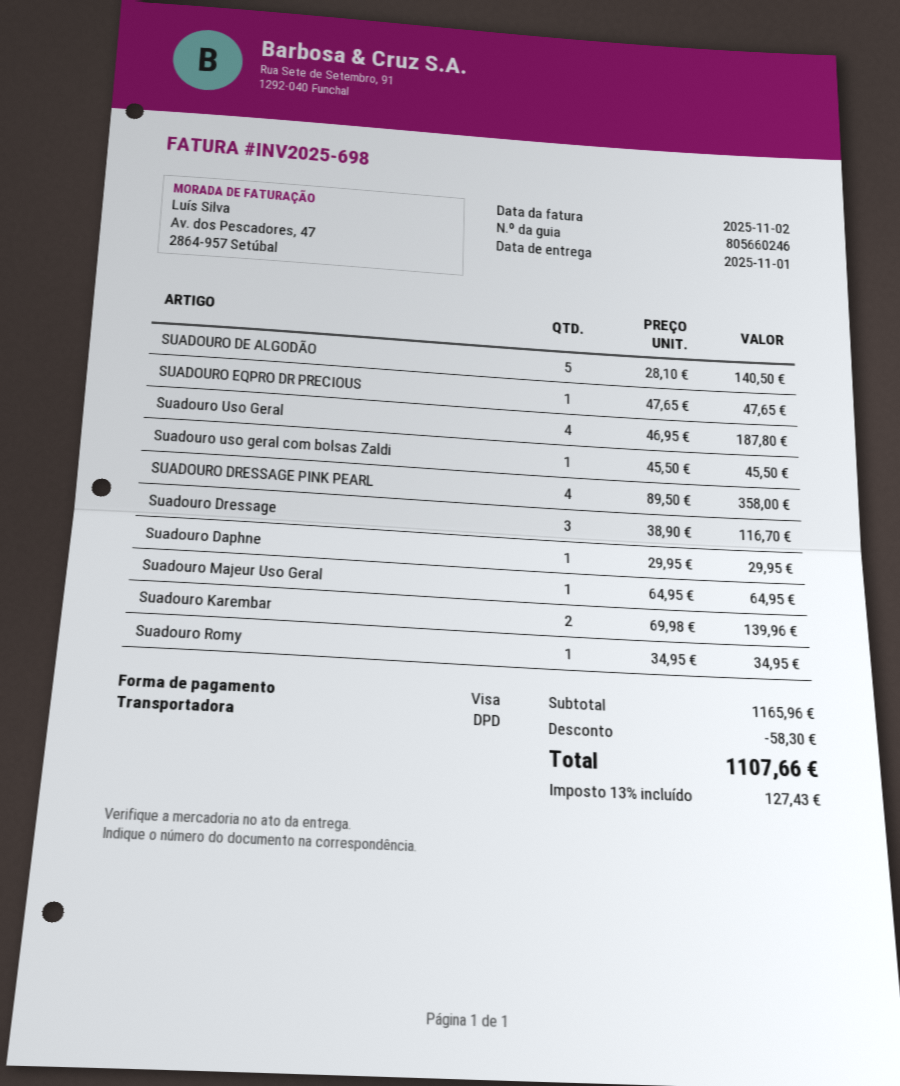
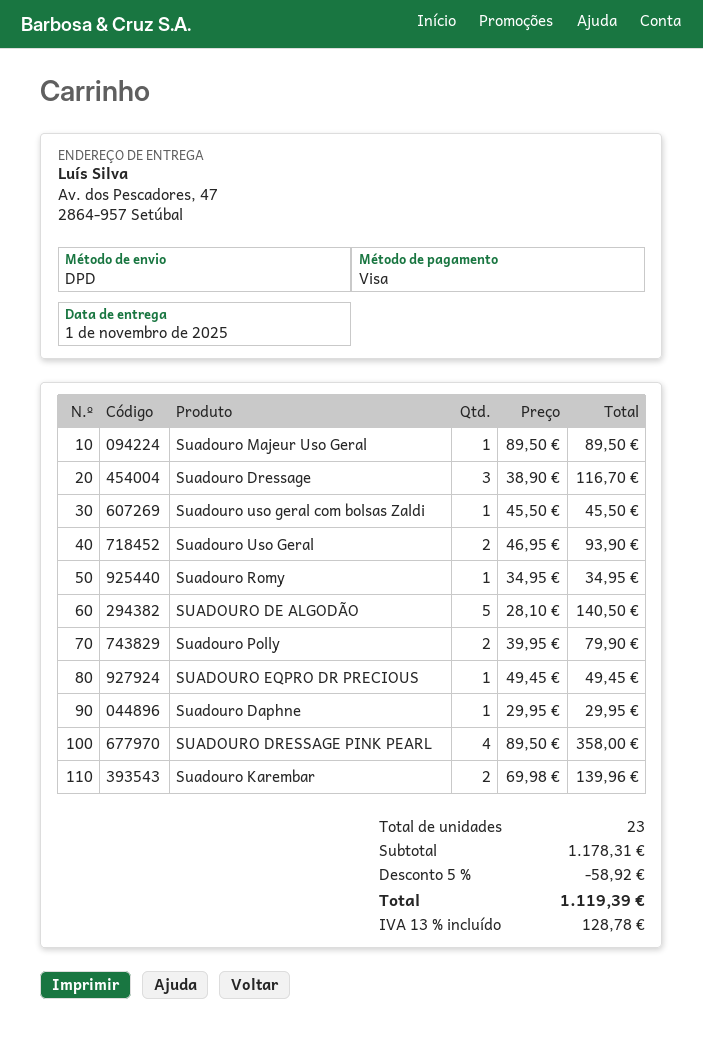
SUADOURO EQPRO DR PRECIOUS: 1 x 47.65 = 47.65 -> 1 x 49.45 = 49.45
Suadouro Uso Geral: 4 x 46.95 = 187.80 -> 2 x 46.95 = 93.90
Suadouro Majeur Uso Geral: 1 x 64.95 = 64.95 -> 1 x 89.50 = 89.50
Suadouro Polly: none -> 2 x 39.95 = 79.90
subtotal: 1165.96 -> 1178.31
discount: 58.30 -> 58.92
tax: 13% = 127.43 -> 13% = 128.78
total: 1107.66 -> 1119.39

